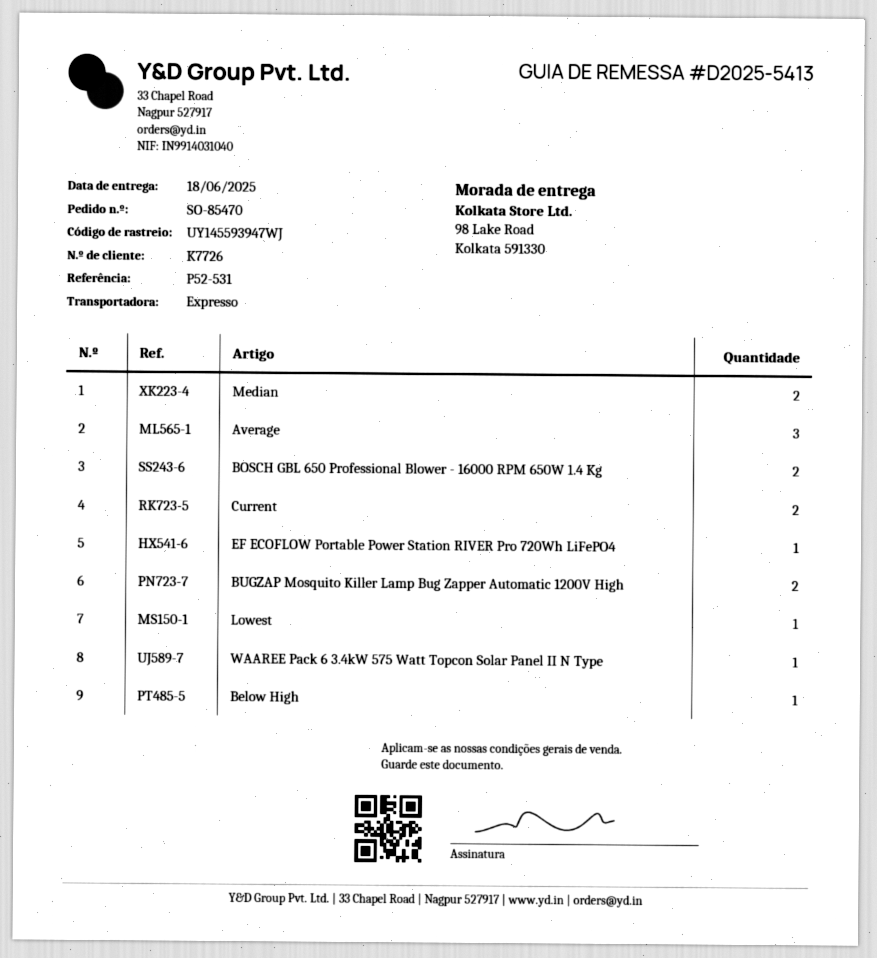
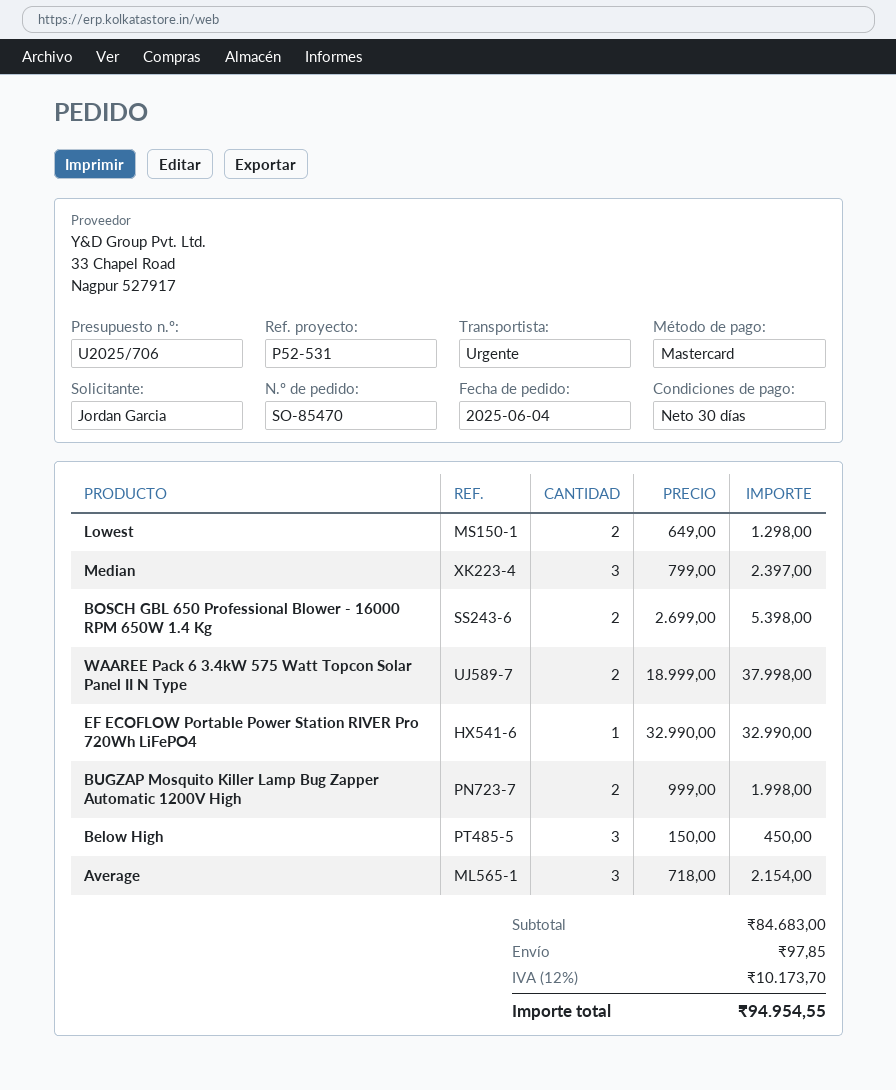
Median: 2 -> 3
Current: 2 -> none
Lowest: 1 -> 2
WAAREE Pack 6 3.4kW 575 Watt Topcon Solar Panel II N Type: 1 -> 2
Below High: 1 -> 3

